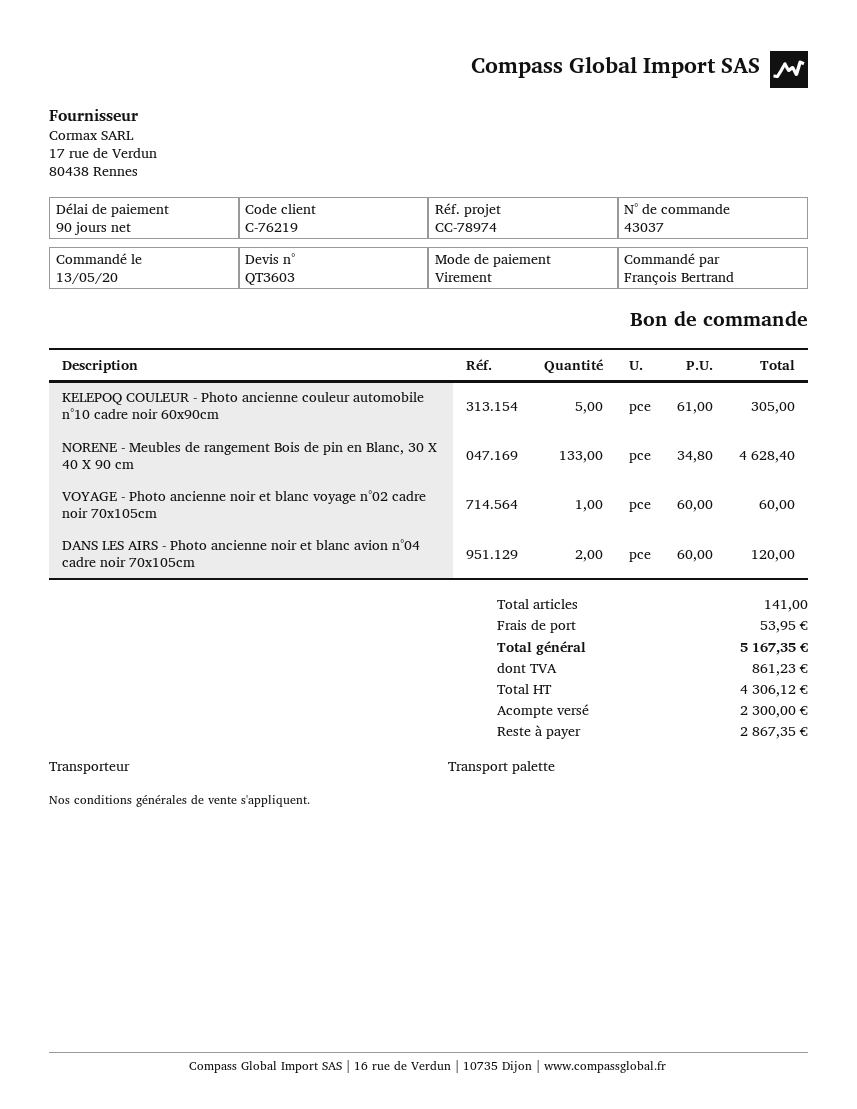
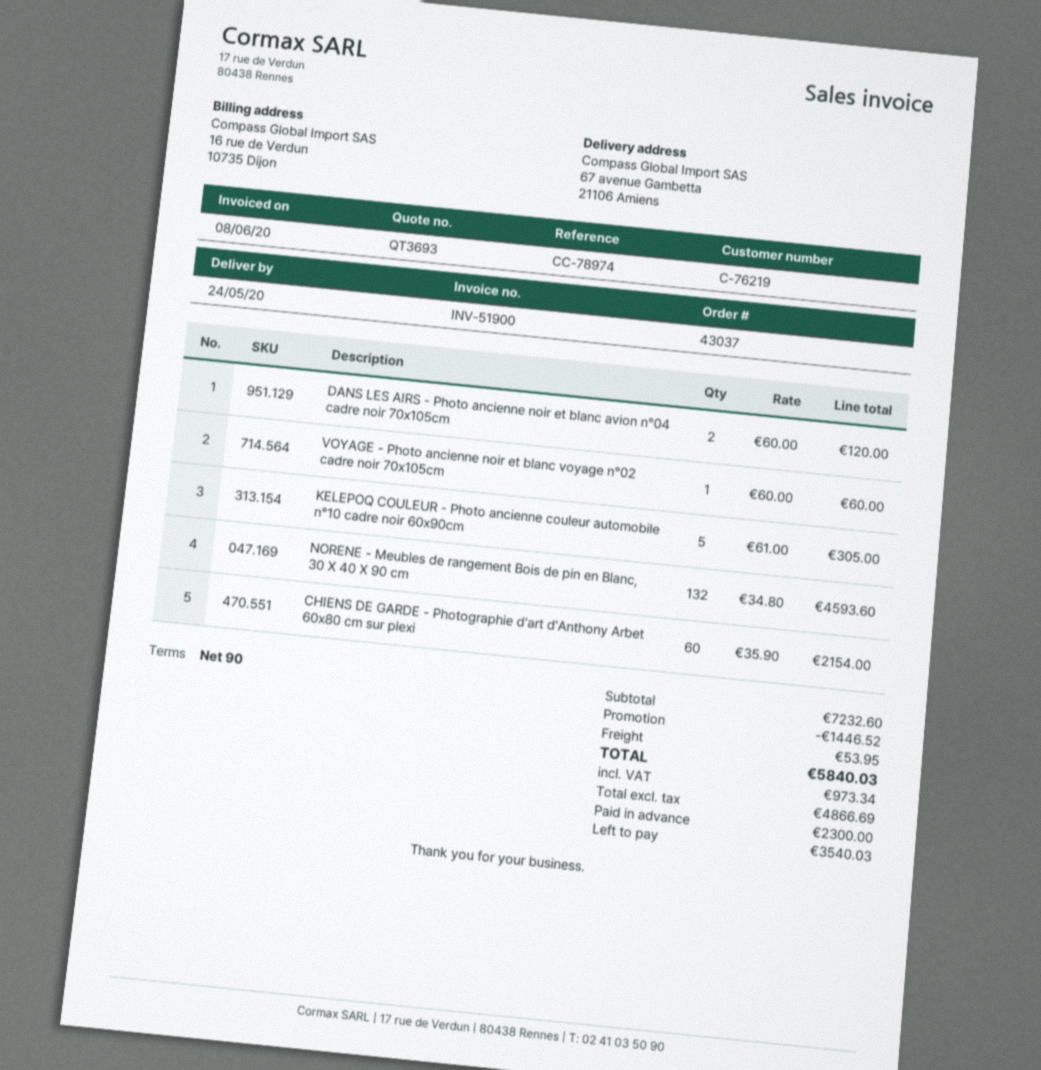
quote number: QT3603 -> QT3693
NORENE - Meubles de rangement Bois de pin en Blanc, 30 X 40 X 90 cm: 133 x 34.80 = 4628.40 -> 132 x 34.80 = 4593.60
CHIENS DE GARDE - Photographie d'art d'Anthony Arbet 60x80 cm sur plexi: none -> 60 x 35.90 = 2154.00
discount: none -> 1446.52
net: 4306.12 -> 4866.69
tax: 861.23 -> 973.34
total: 5167.35 -> 5840.03
balance: 2867.35 -> 3540.03

